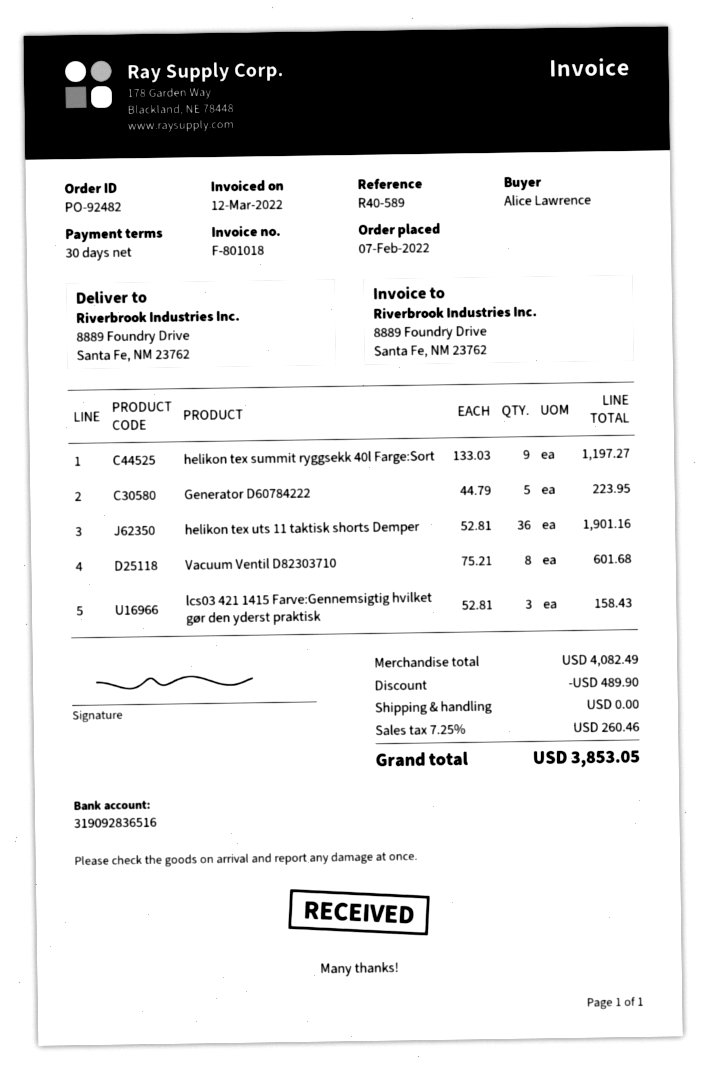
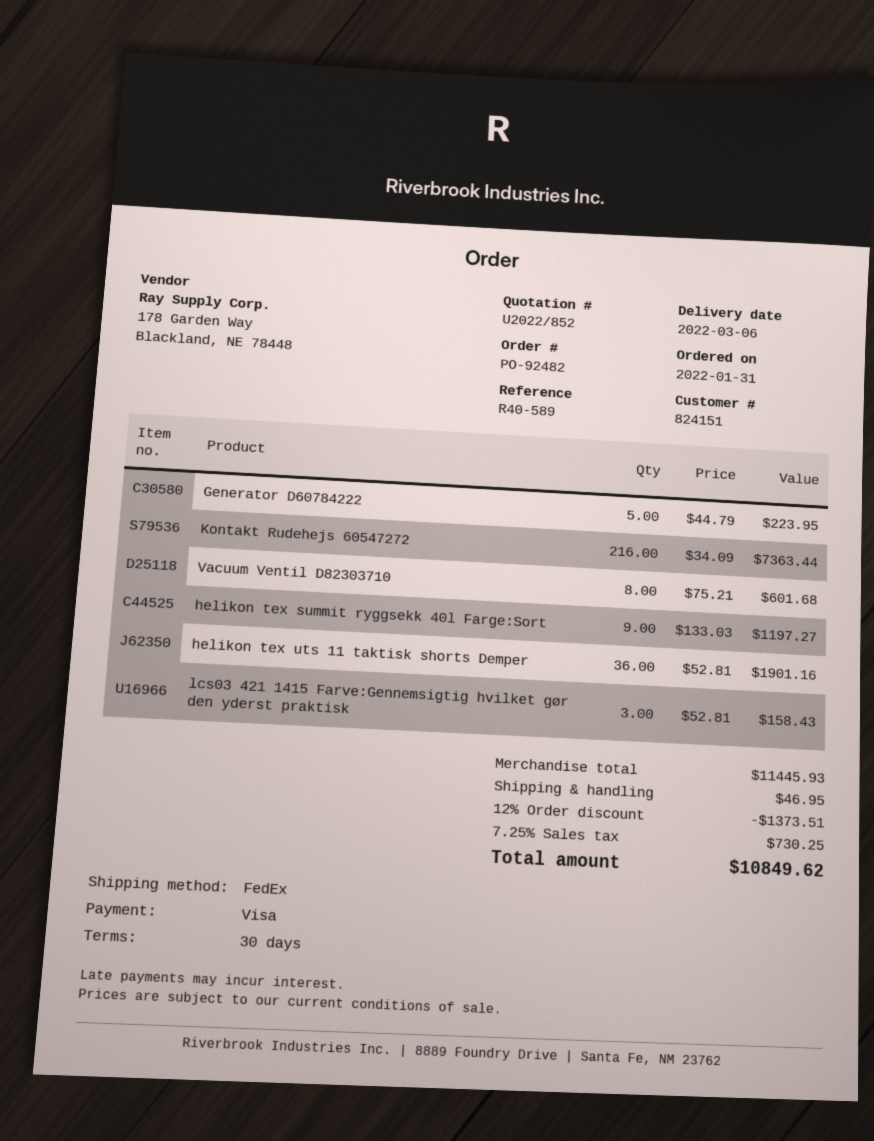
order date: 2022-02-07 -> 2022-01-31
Kontakt Rudehejs 60547272: none -> 216 x 34.09 = 7363.44
subtotal: 4082.49 -> 11445.93
discount: 489.90 -> 1373.51
shipping: 0.00 -> 46.95
tax: 7.25% = 260.46 -> 7.25% = 730.25
total: 3853.05 -> 10849.62

